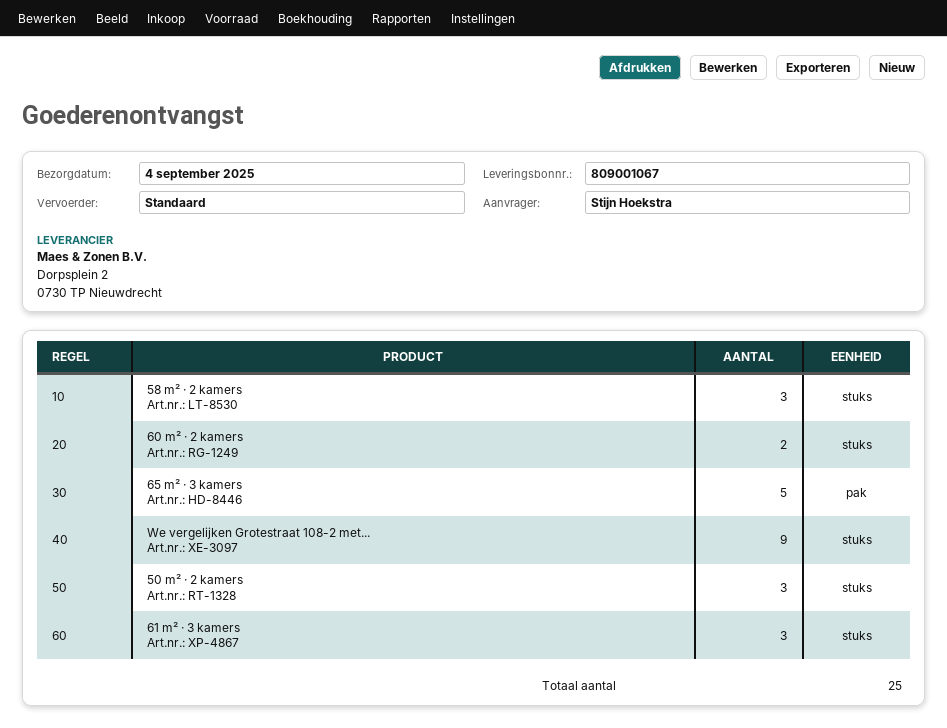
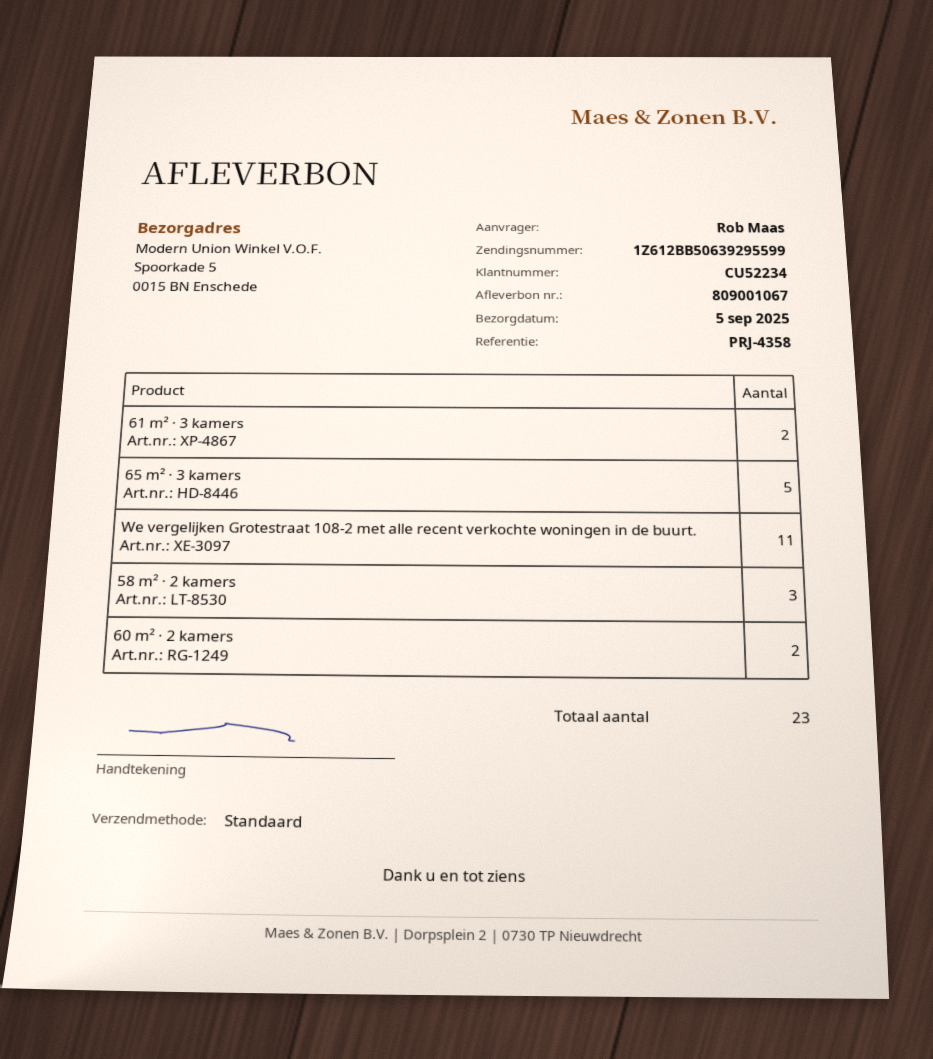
delivery date: 2025-09-04 -> 2025-09-05
ordered by: Stijn Hoekstra -> Rob Maas
We vergelijken Grotestraat 108-2 met...: 9 -> 11
50 m² · 2 kamers: 3 -> none
61 m² · 3 kamers: 3 -> 2
total quantity: 25 -> 23

